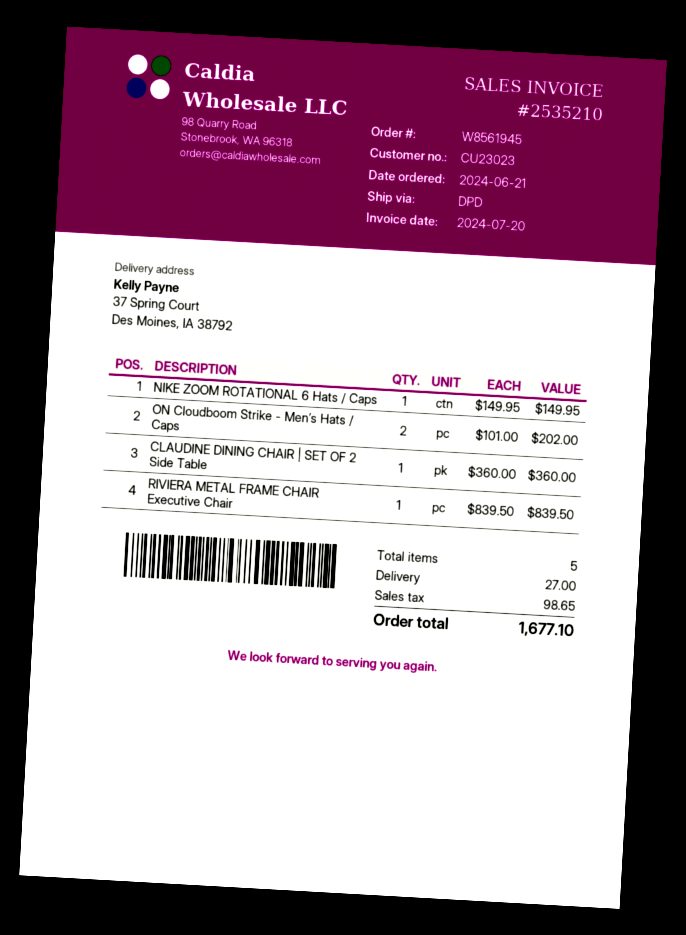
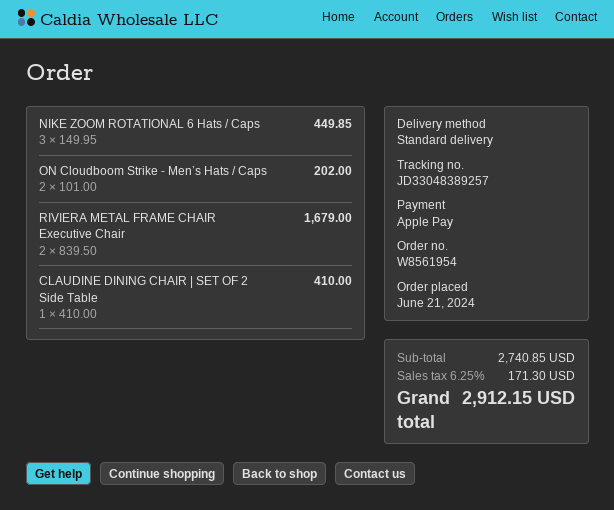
order number: W8561945 -> W8561954
shipping method: DPD -> standard
NIKE ZOOM ROTATIONAL 6 Hats / Caps: 1 x 149.95 = 149.95 -> 3 x 149.95 = 449.85
CLAUDINE DINING CHAIR | SET OF 2 Side Table: 1 x 360.00 = 360.00 -> 1 x 410.00 = 410.00
RIVIERA METAL FRAME CHAIR Executive Chair: 1 x 839.50 = 839.50 -> 2 x 839.50 = 1679.00
shipping: 27.00 -> none
tax: 98.65 -> 171.30
total: 1677.10 -> 2912.15

